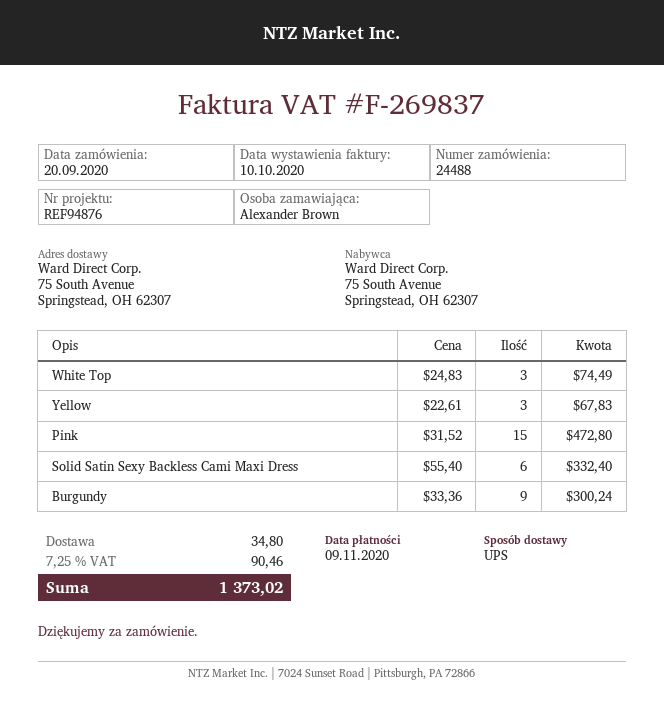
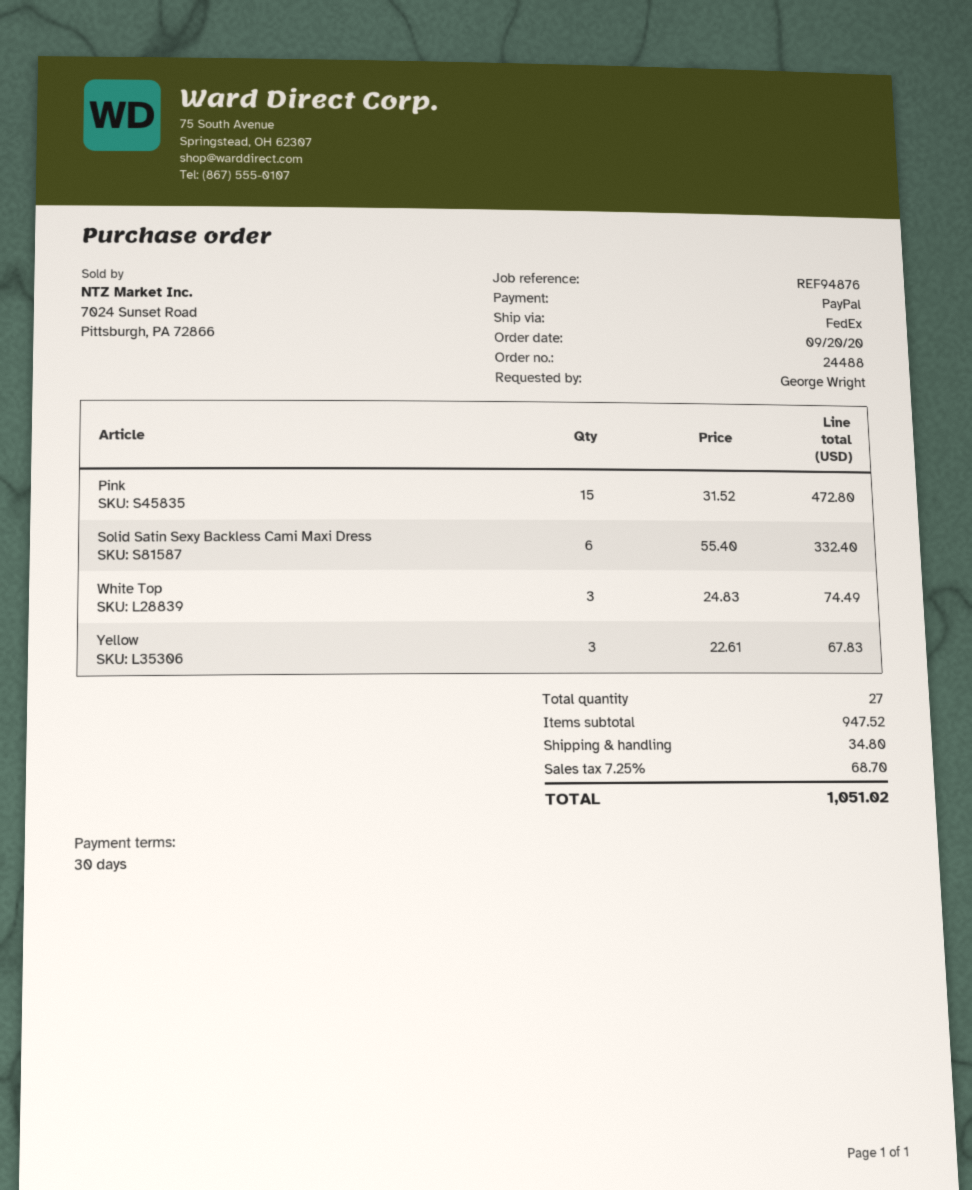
ordered by: Alexander Brown -> George Wright
shipping method: UPS -> FedEx
Burgundy: 9 x 33.36 = 300.24 -> none
tax: 7.25% = 90.46 -> 7.25% = 68.70
total: 1373.02 -> 1051.02

